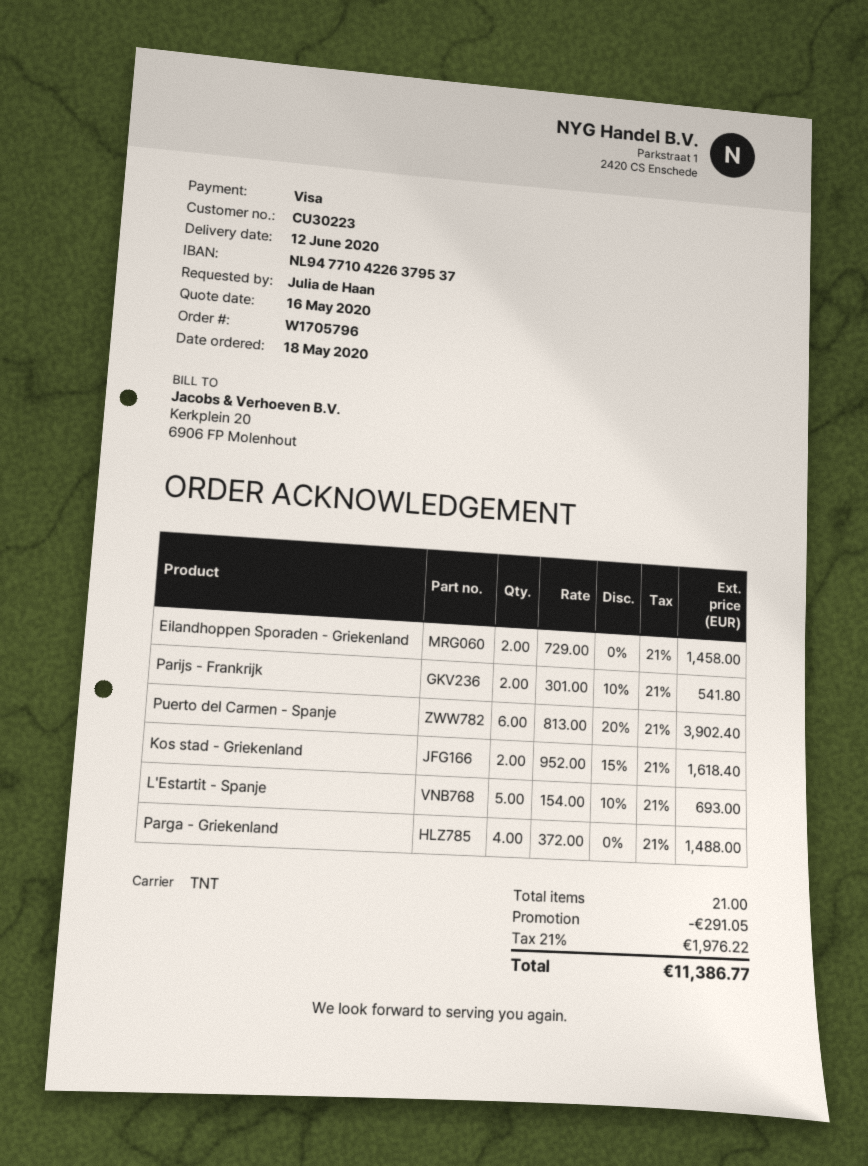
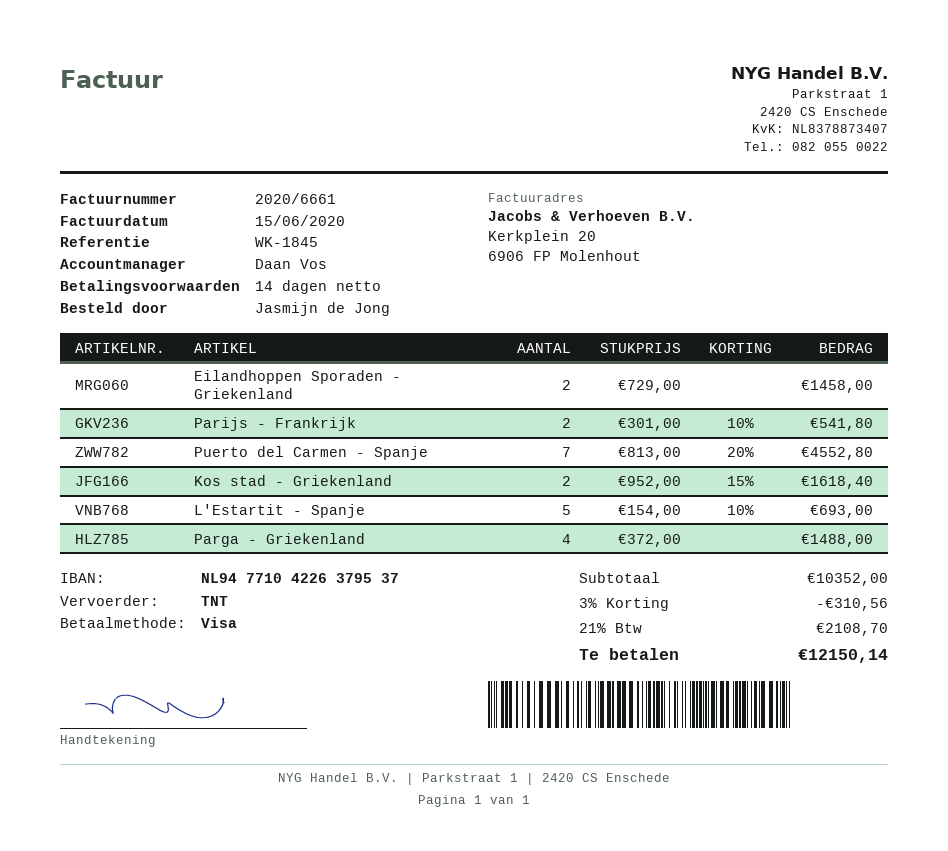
ordered by: Julia de Haan -> Jasmijn de Jong
Puerto del Carmen - Spanje: 6 x 813.00 - 20% = 3902.40 -> 7 x 813.00 - 20% = 4552.80
discount: 291.05 -> 310.56
tax: 21% = 1976.22 -> 21% = 2108.70
total: 11386.77 -> 12150.14

